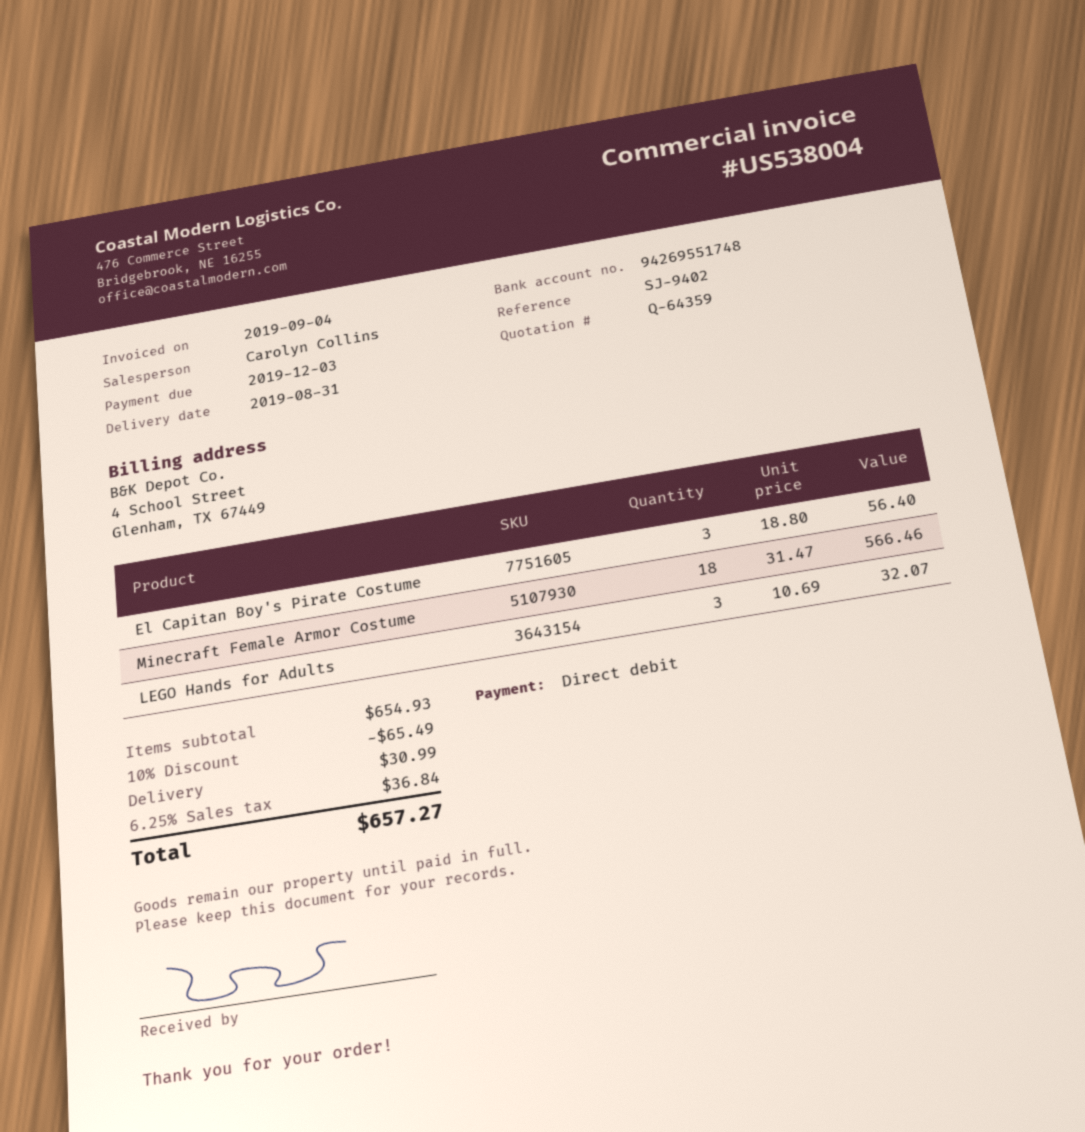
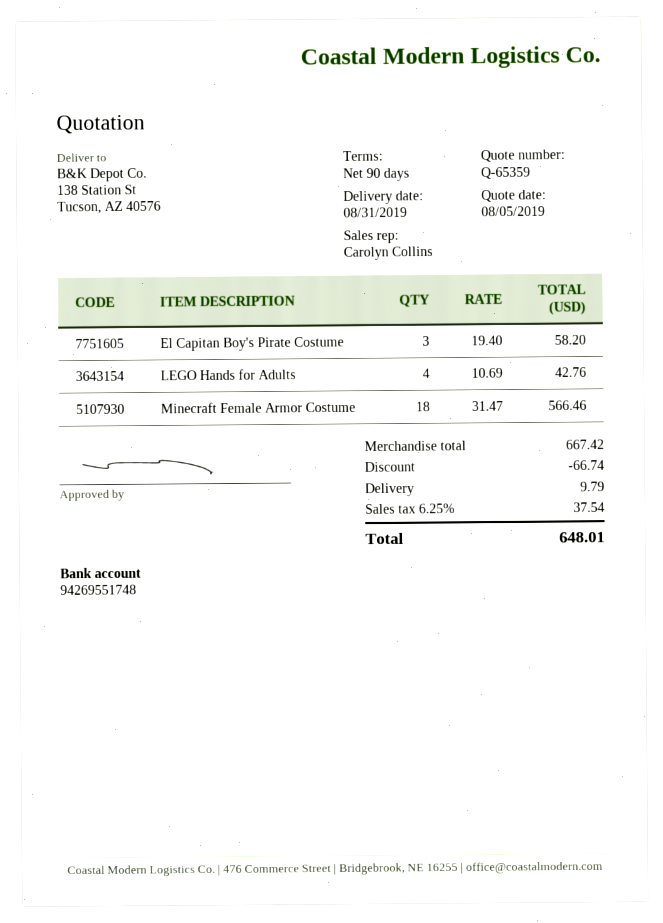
quote number: Q-64359 -> Q-65359
El Capitan Boy's Pirate Costume: 3 x 18.80 = 56.40 -> 3 x 19.40 = 58.20
LEGO Hands for Adults: 3 x 10.69 = 32.07 -> 4 x 10.69 = 42.76
subtotal: 654.93 -> 667.42
discount: 65.49 -> 66.74
shipping: 30.99 -> 9.79
tax: 6.25% = 36.84 -> 6.25% = 37.54
total: 657.27 -> 648.01

